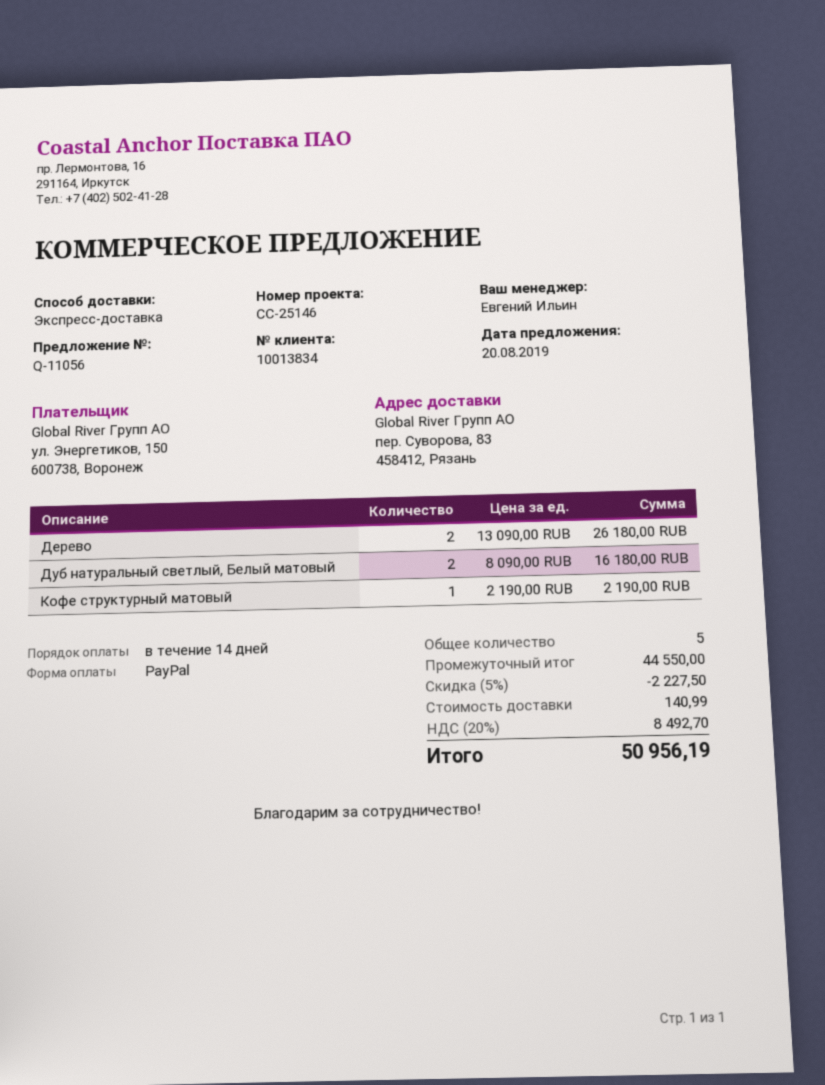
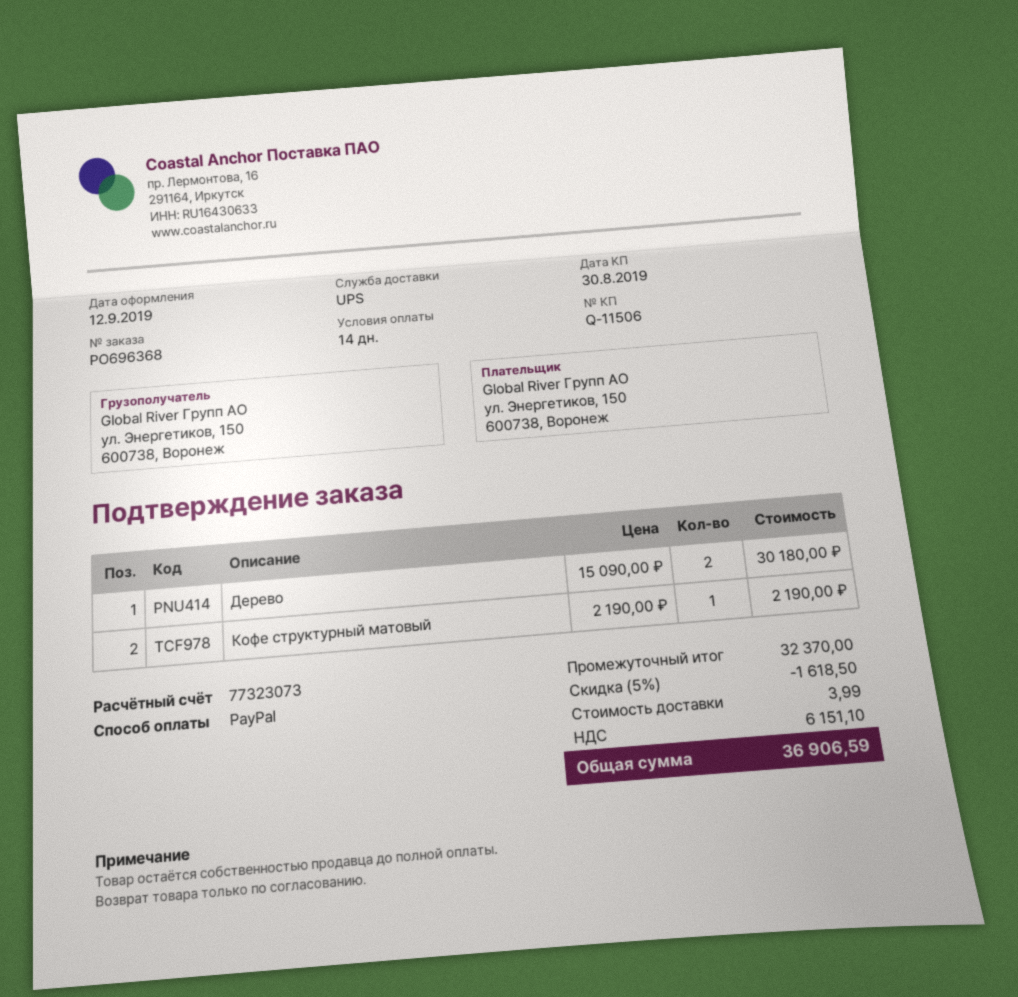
quote number: Q-11056 -> Q-11506
quote date: 2019-08-20 -> 2019-08-30
shipping method: express -> UPS
ship to: пер. Суворова, 83, 458412, Рязань -> ул. Энергетиков, 150, 600738, Воронеж
Дерево: 2 x 13090.00 = 26180.00 -> 2 x 15090.00 = 30180.00
Дуб натуральный светлый, Белый матовый: 2 x 8090.00 = 16180.00 -> none
subtotal: 44550.00 -> 32370.00
discount: 5% = 2227.50 -> 5% = 1618.50
shipping: 140.99 -> 3.99
tax: 8492.70 -> 6151.10
total: 50956.19 -> 36906.59

